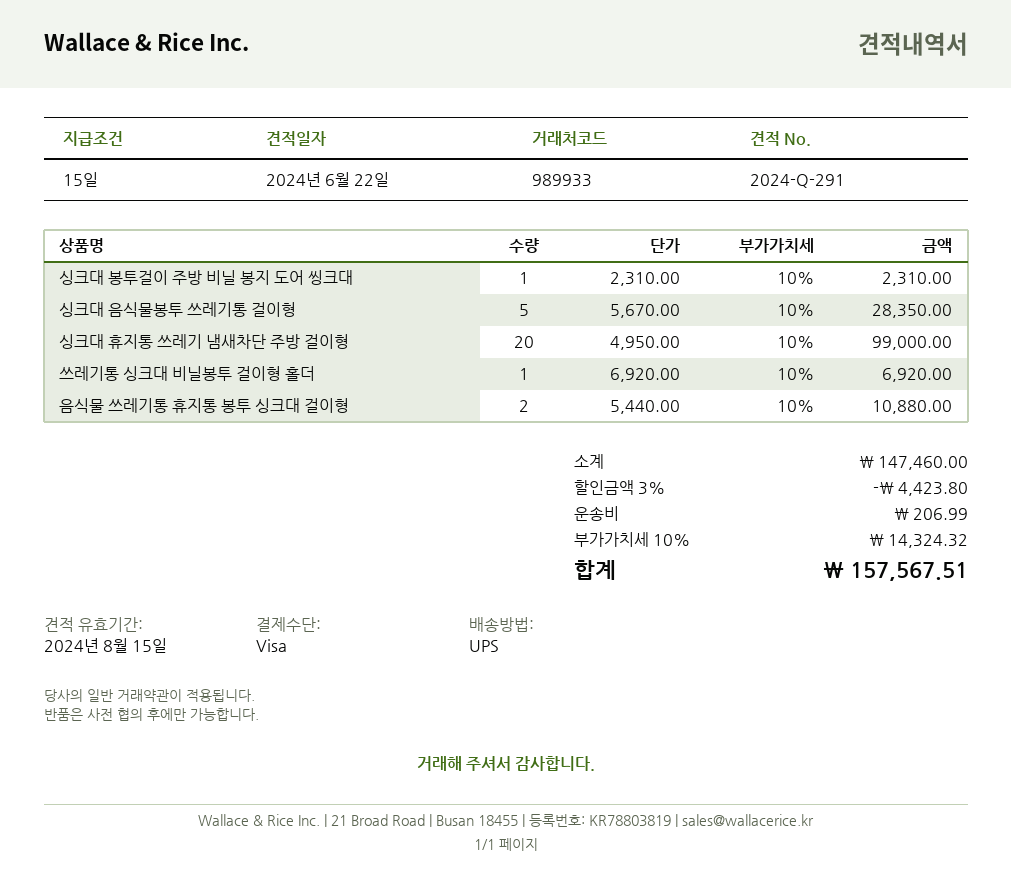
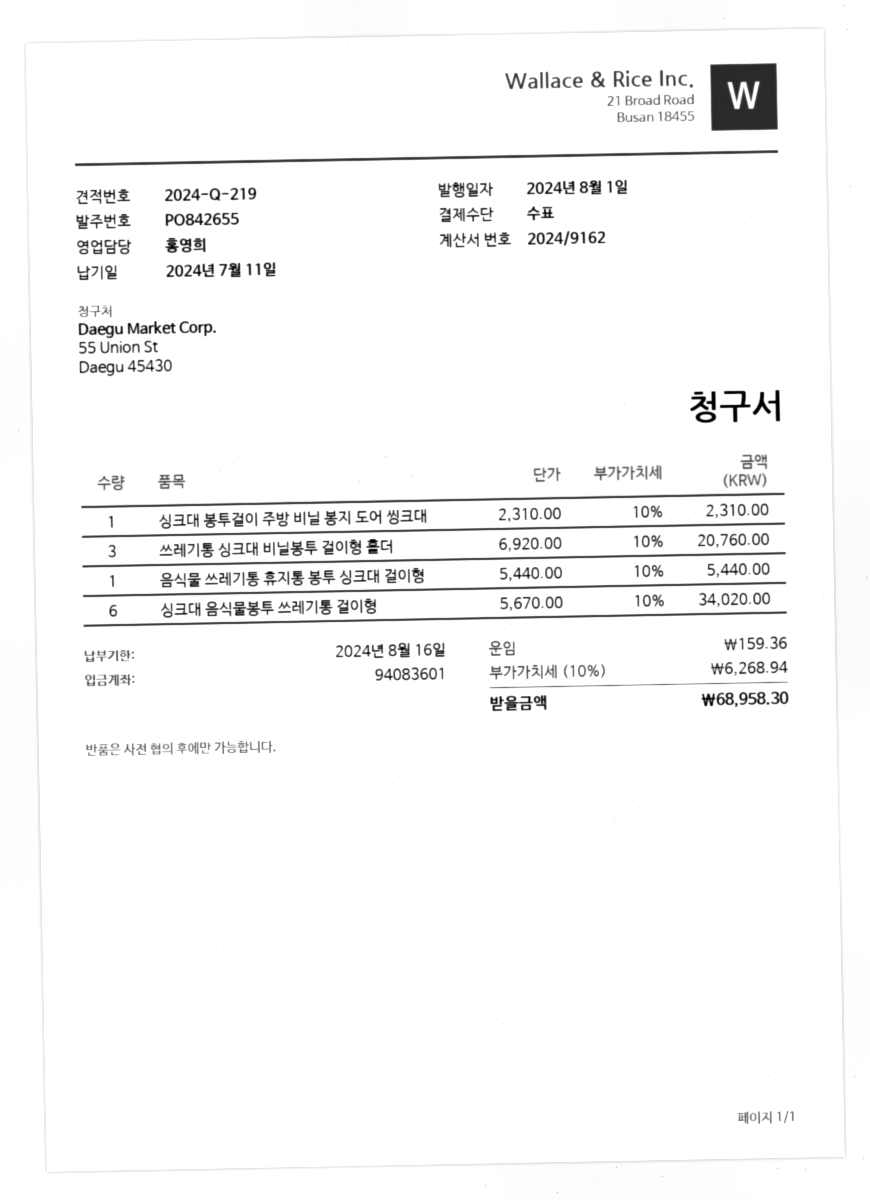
quote number: 2024-Q-291 -> 2024-Q-219
payment method: Visa -> cheque
싱크대 음식물봉투 쓰레기통 걸이형: 5 x 5670.00 = 28350.00 -> 6 x 5670.00 = 34020.00
싱크대 휴지통 쓰레기 냄새차단 주방 걸이형: 20 x 4950.00 = 99000.00 -> none
쓰레기통 싱크대 비닐봉투 걸이형 홀더: 1 x 6920.00 = 6920.00 -> 3 x 6920.00 = 20760.00
음식물 쓰레기통 휴지통 봉투 싱크대 걸이형: 2 x 5440.00 = 10880.00 -> 1 x 5440.00 = 5440.00
discount: 3% = 4423.80 -> none
shipping: 206.99 -> 159.36
tax: 10% = 14324.32 -> 10% = 6268.94
total: 157567.51 -> 68958.30

